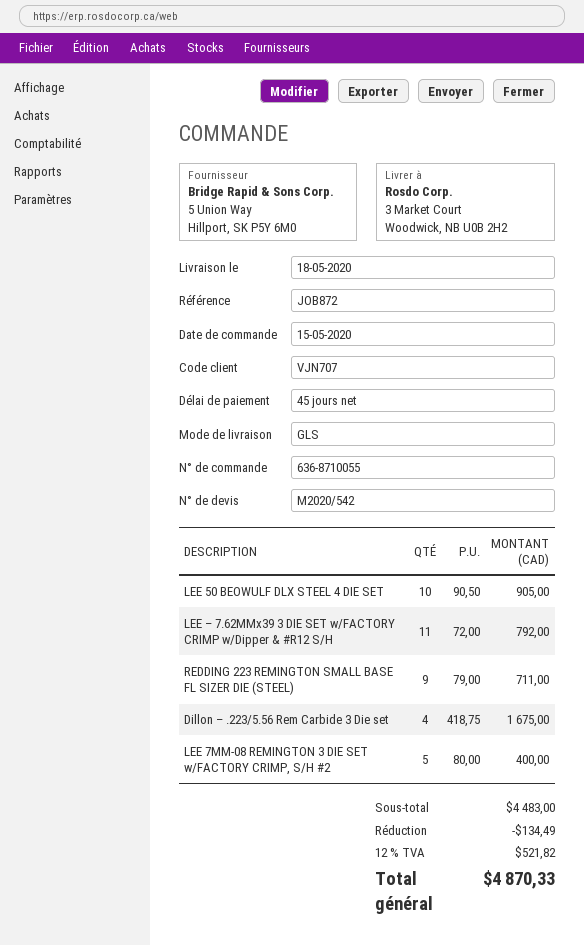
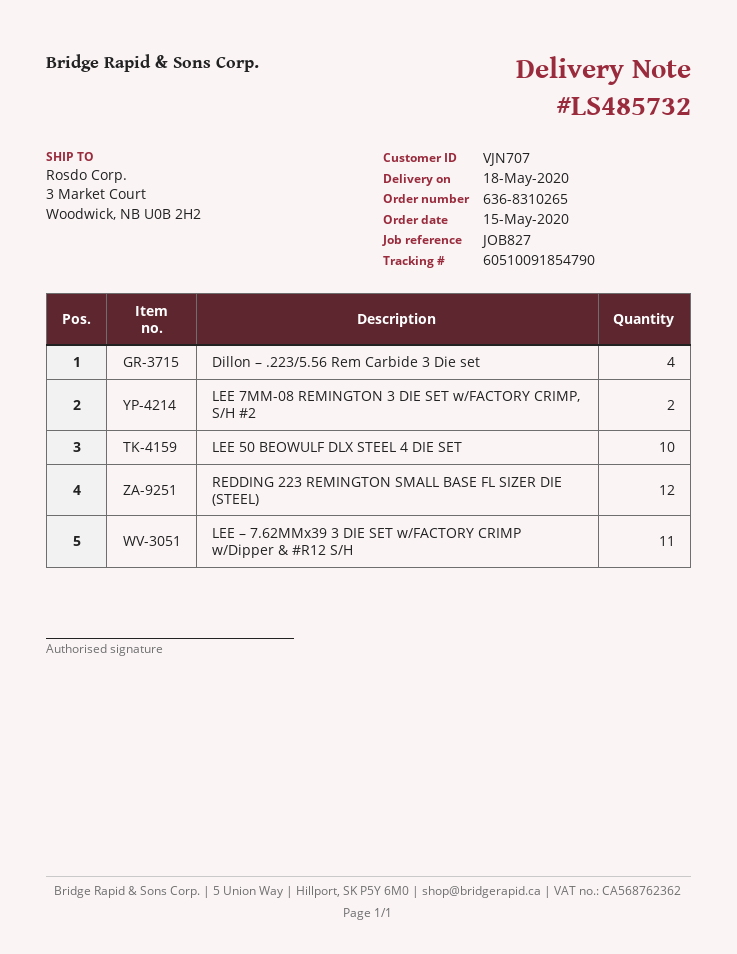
order number: 636-8710055 -> 636-8310265
reference: JOB872 -> JOB827
REDDING 223 REMINGTON SMALL BASE FL SIZER DIE (STEEL): 9 -> 12
LEE 7MM-08 REMINGTON 3 DIE SET w/FACTORY CRIMP, S/H #2: 5 -> 2

